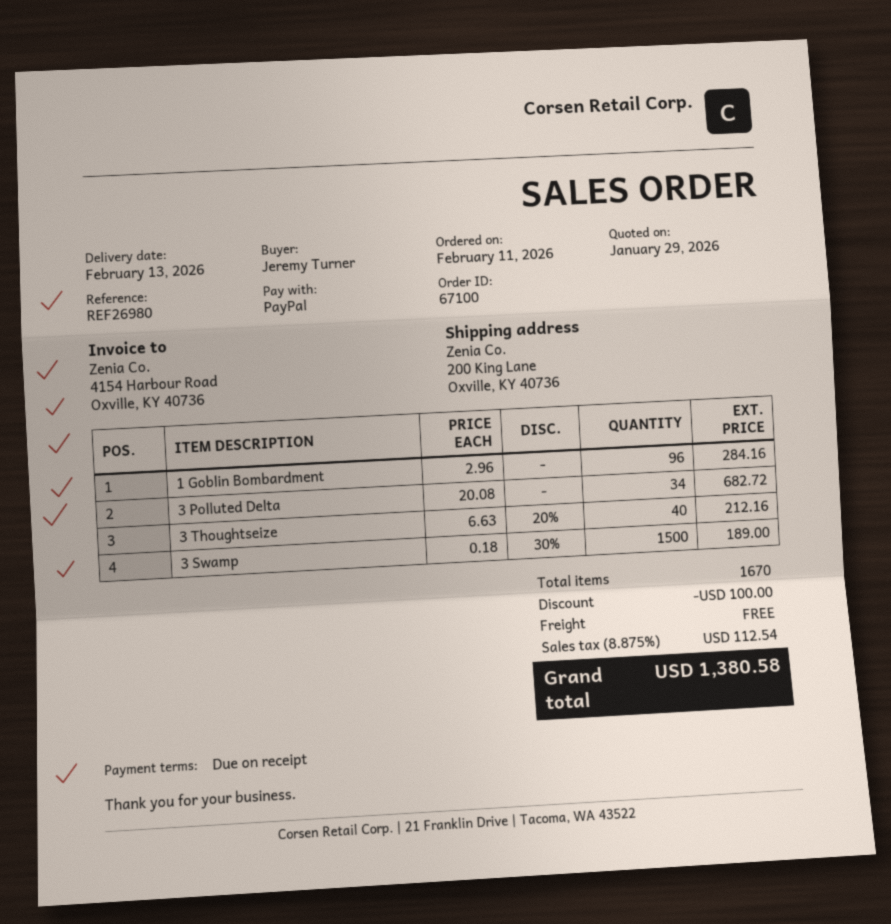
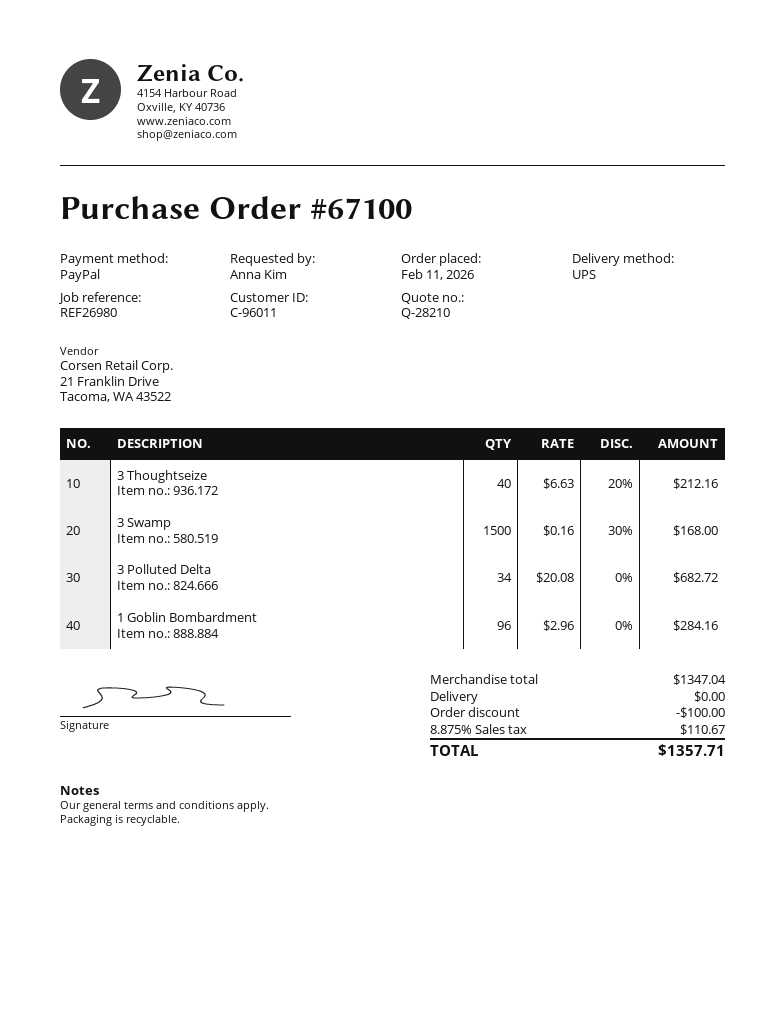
ordered by: Jeremy Turner -> Anna Kim
3 Swamp: 1500 x 0.18 - 30% = 189.00 -> 1500 x 0.16 - 30% = 168.00
tax: 8.875% = 112.54 -> 8.875% = 110.67
total: 1380.58 -> 1357.71

